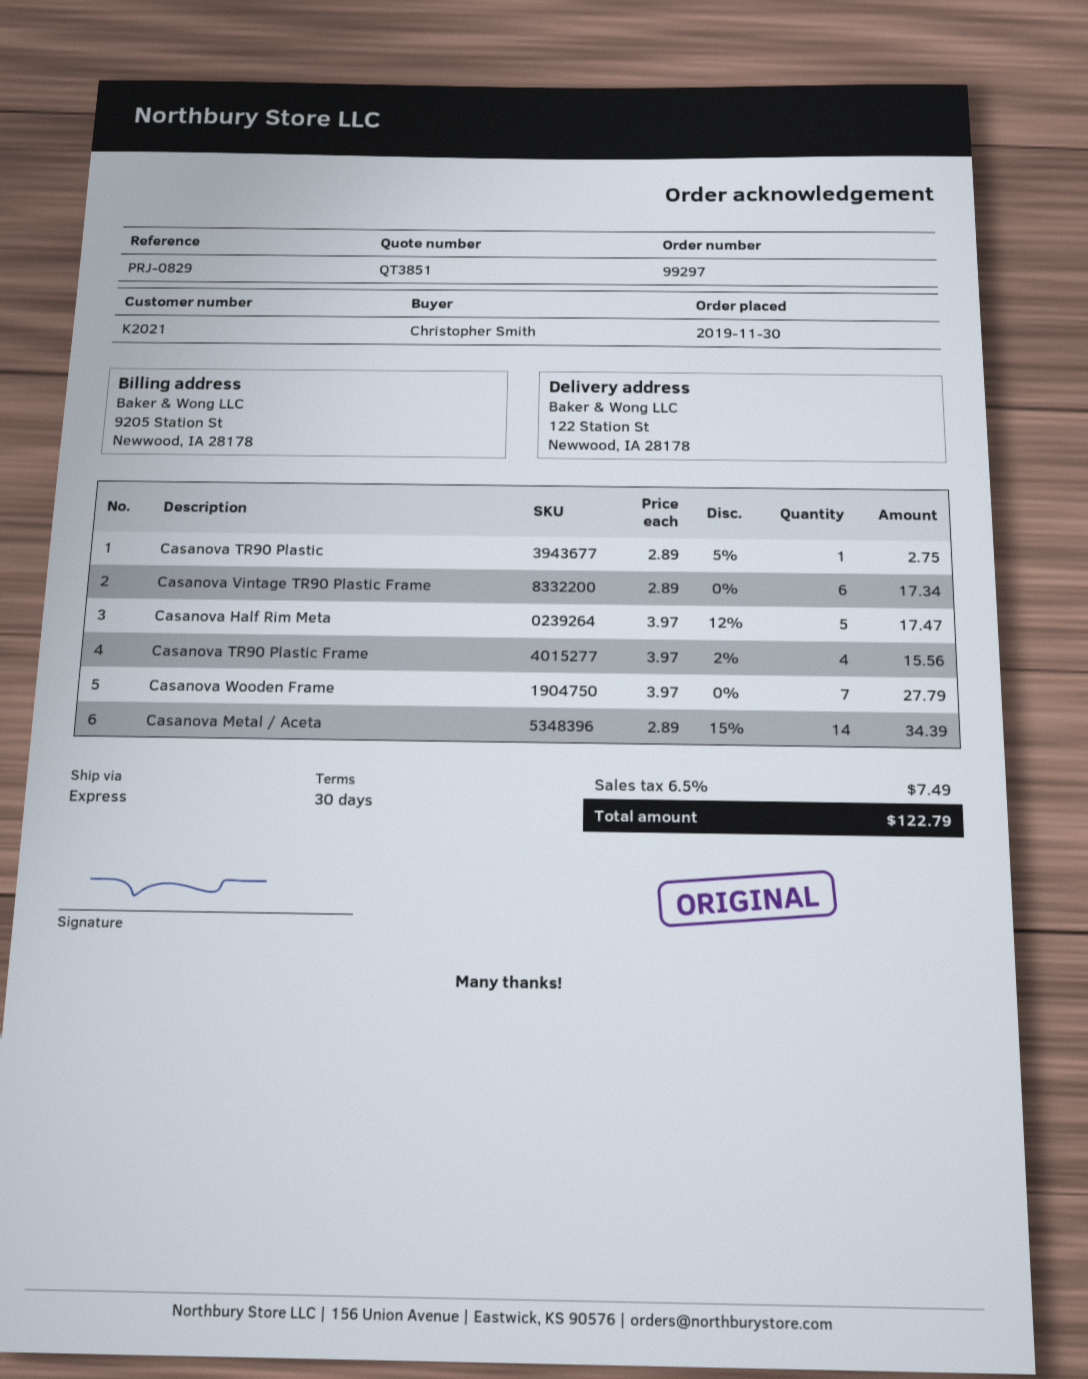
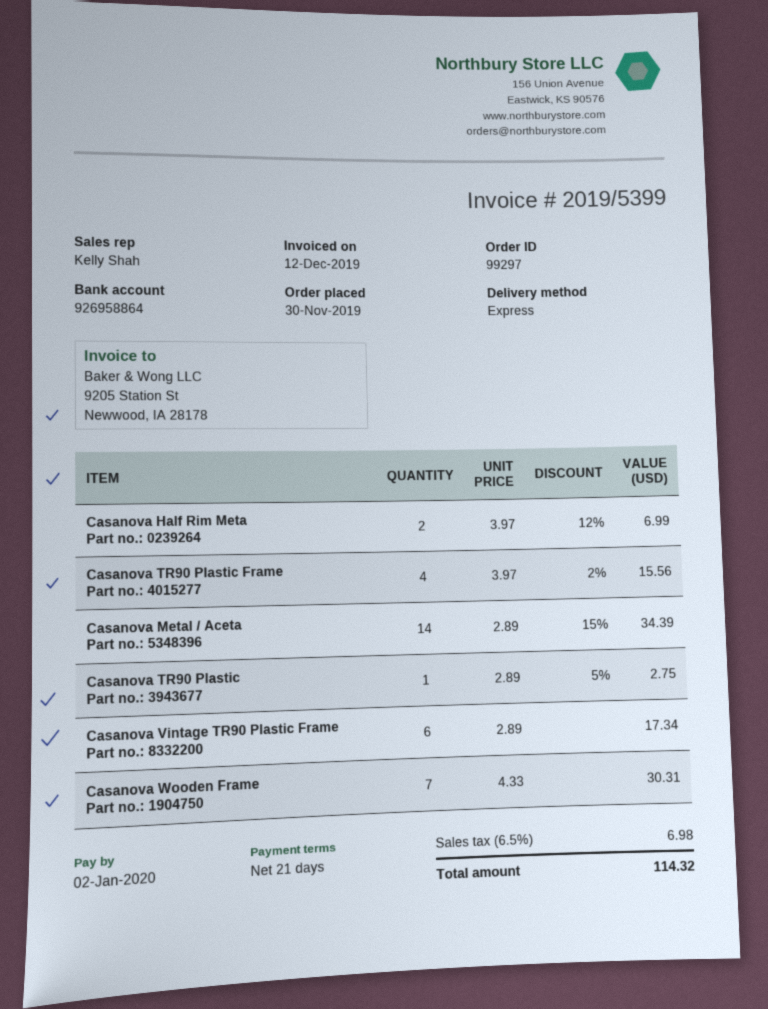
payment terms: 30 days -> 21 days
Casanova Half Rim Meta: 5 x 3.97 - 12% = 17.47 -> 2 x 3.97 - 12% = 6.99
Casanova Wooden Frame: 7 x 3.97 = 27.79 -> 7 x 4.33 = 30.31
tax: 6.5% = 7.49 -> 6.5% = 6.98
total: 122.79 -> 114.32

